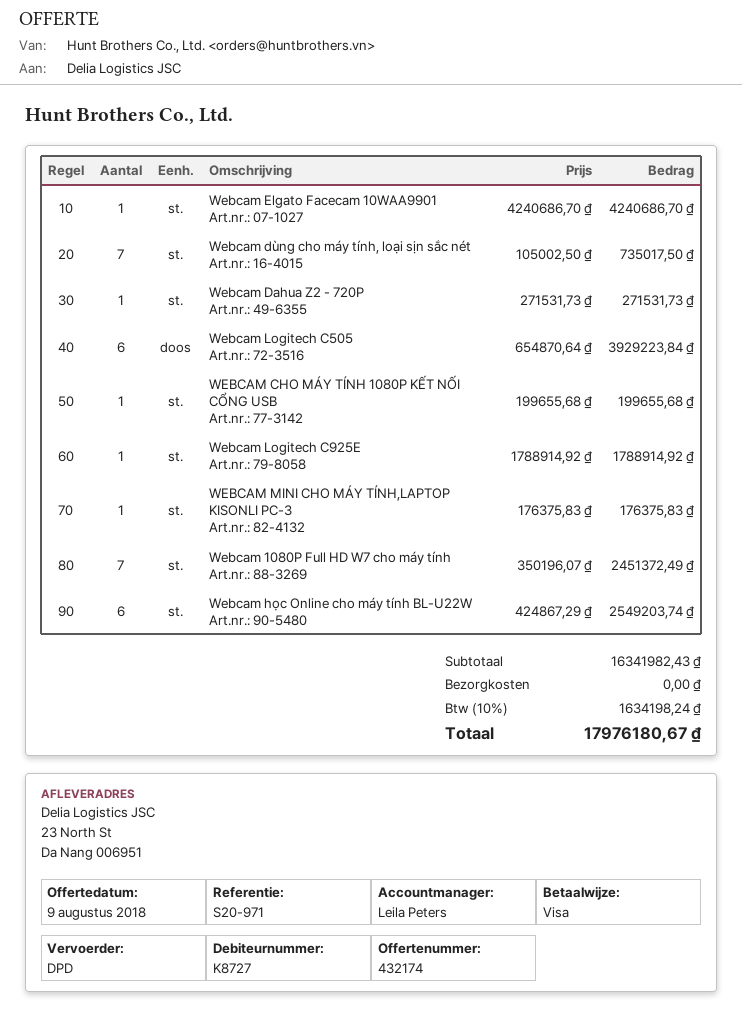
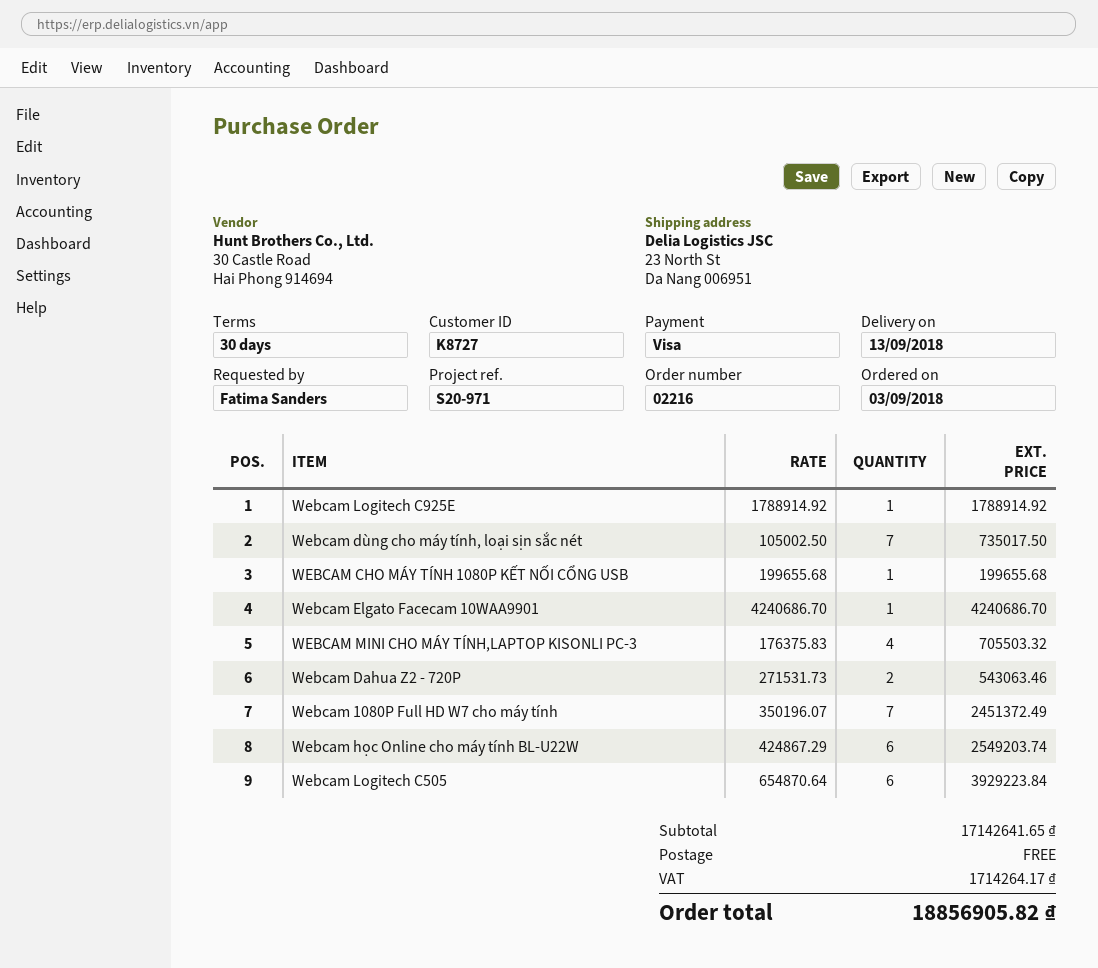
Webcam Dahua Z2 - 720P: 1 x 271531.73 = 271531.73 -> 2 x 271531.73 = 543063.46
WEBCAM MINI CHO MÁY TÍNH,LAPTOP KISONLI PC-3: 1 x 176375.83 = 176375.83 -> 4 x 176375.83 = 705503.32
subtotal: 16341982.43 -> 17142641.65
tax: 1634198.24 -> 1714264.17
total: 17976180.67 -> 18856905.82

